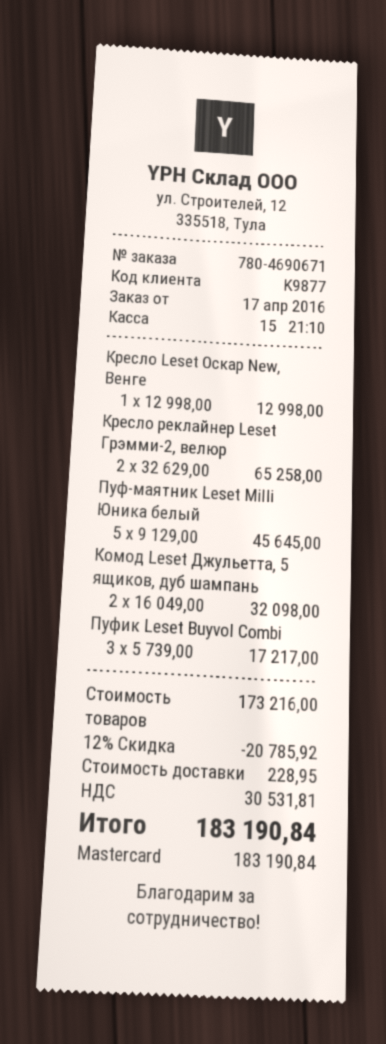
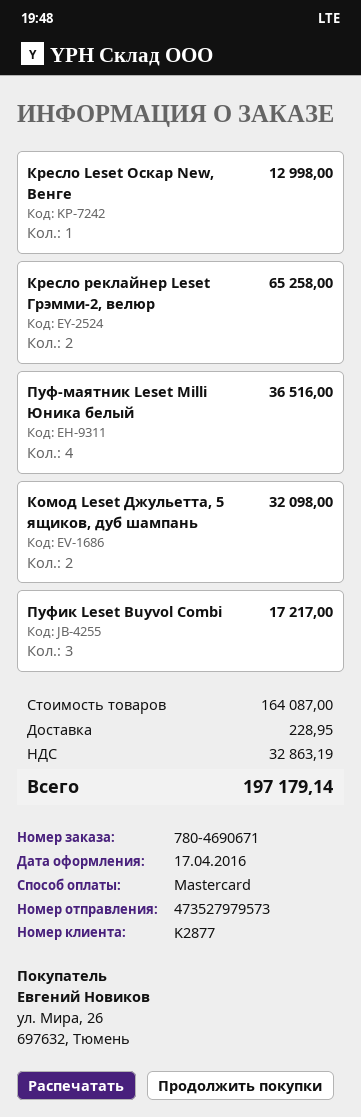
customer number: K9877 -> K2877
Пуф-маятник Leset Milli Юника белый: 5 for 45645.00 -> 4 for 36516.00
subtotal: 173216.00 -> 164087.00
discount: 12% = 20785.92 -> none
tax: 30531.81 -> 32863.19
total: 183190.84 -> 197179.14

